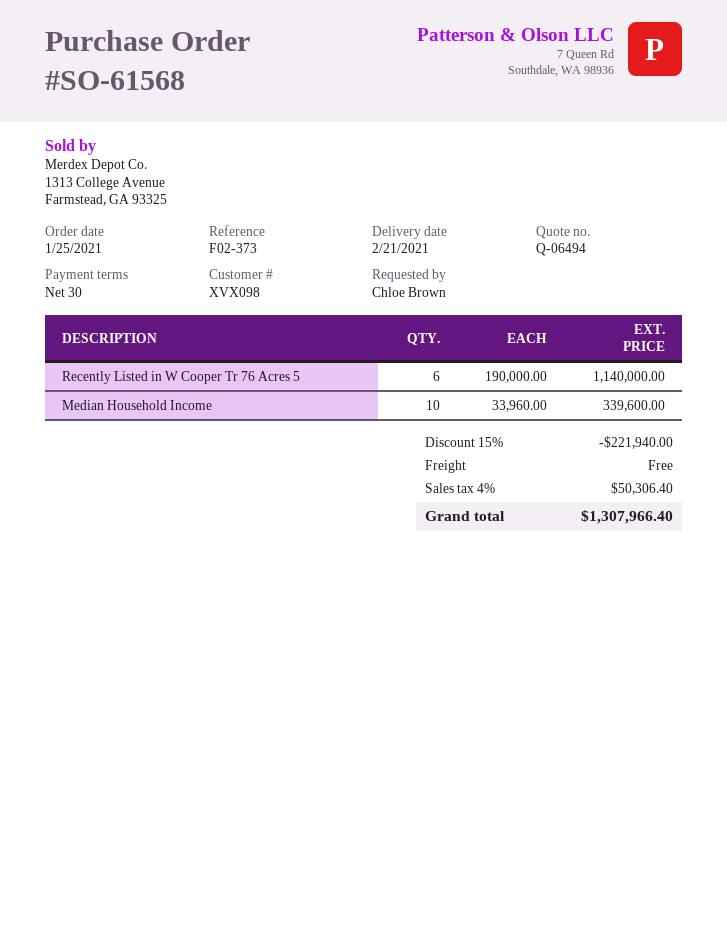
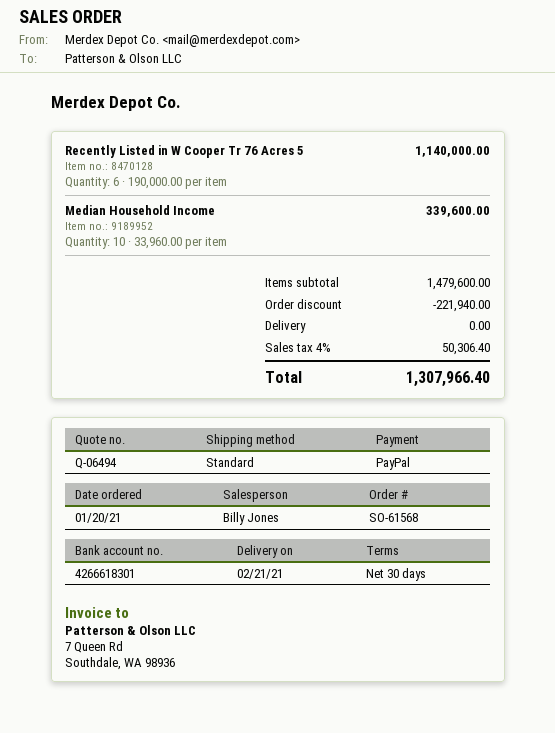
order date: 2021-01-25 -> 2021-01-20

